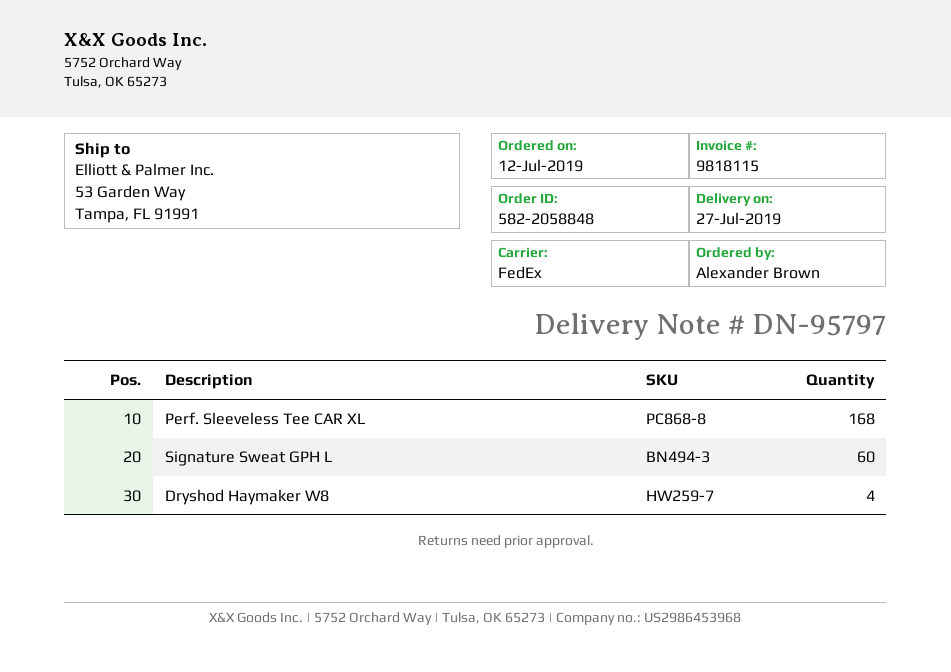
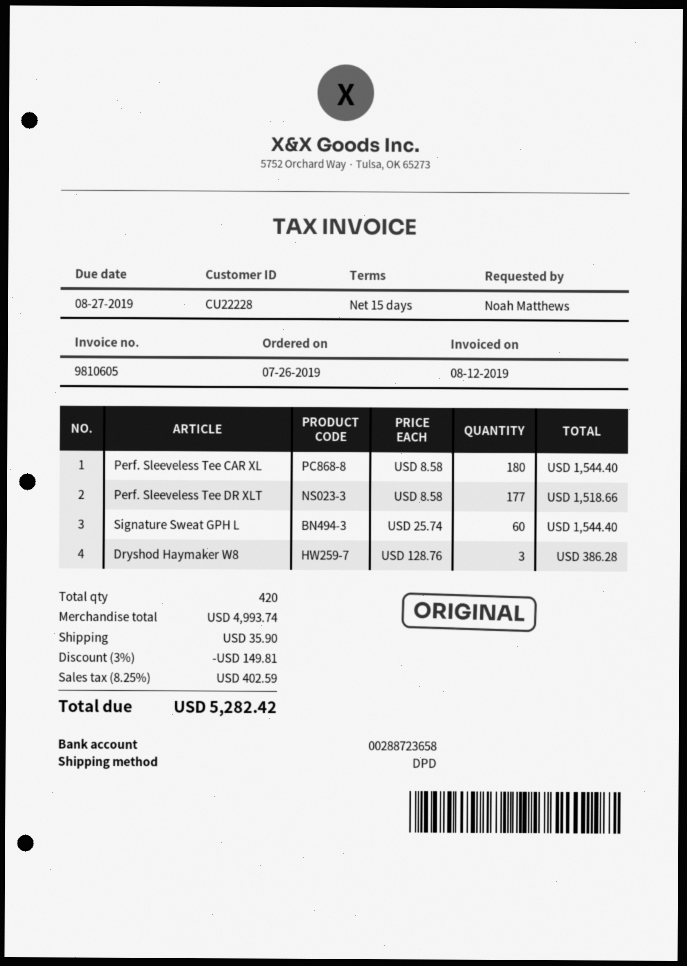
order date: 2019-07-12 -> 2019-07-26
invoice number: 9818115 -> 9810605
ordered by: Alexander Brown -> Noah Matthews
shipping method: FedEx -> DPD
Perf. Sleeveless Tee CAR XL: 168 -> 180
Dryshod Haymaker W8: 4 -> 3
Perf. Sleeveless Tee DR XLT: none -> 177

